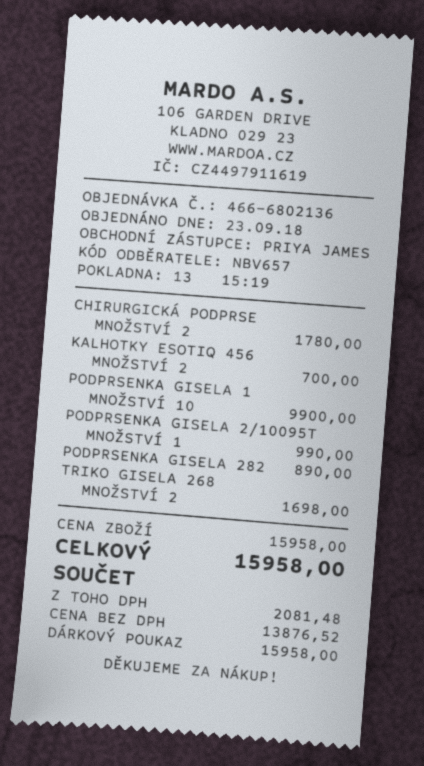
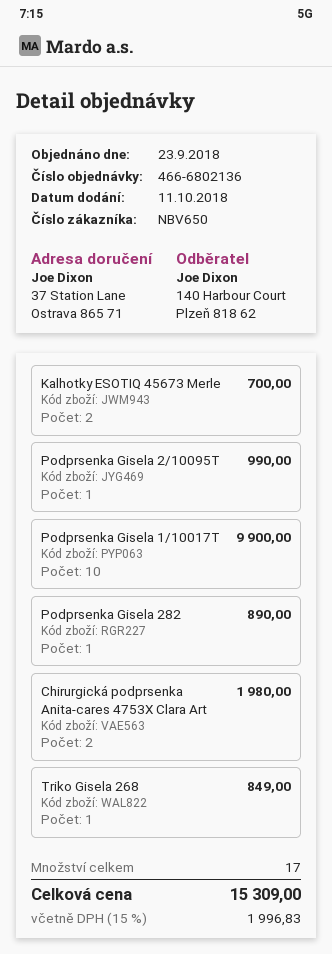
customer number: NBV657 -> NBV650
CHIRURGICKÁ PODPRSE: 2 for 1780.00 -> 2 for 1980.00
TRIKO GISELA 268: 2 for 1698.00 -> 1 for 849.00
tax: 2081.48 -> 1996.83
total: 15958.00 -> 15309.00

